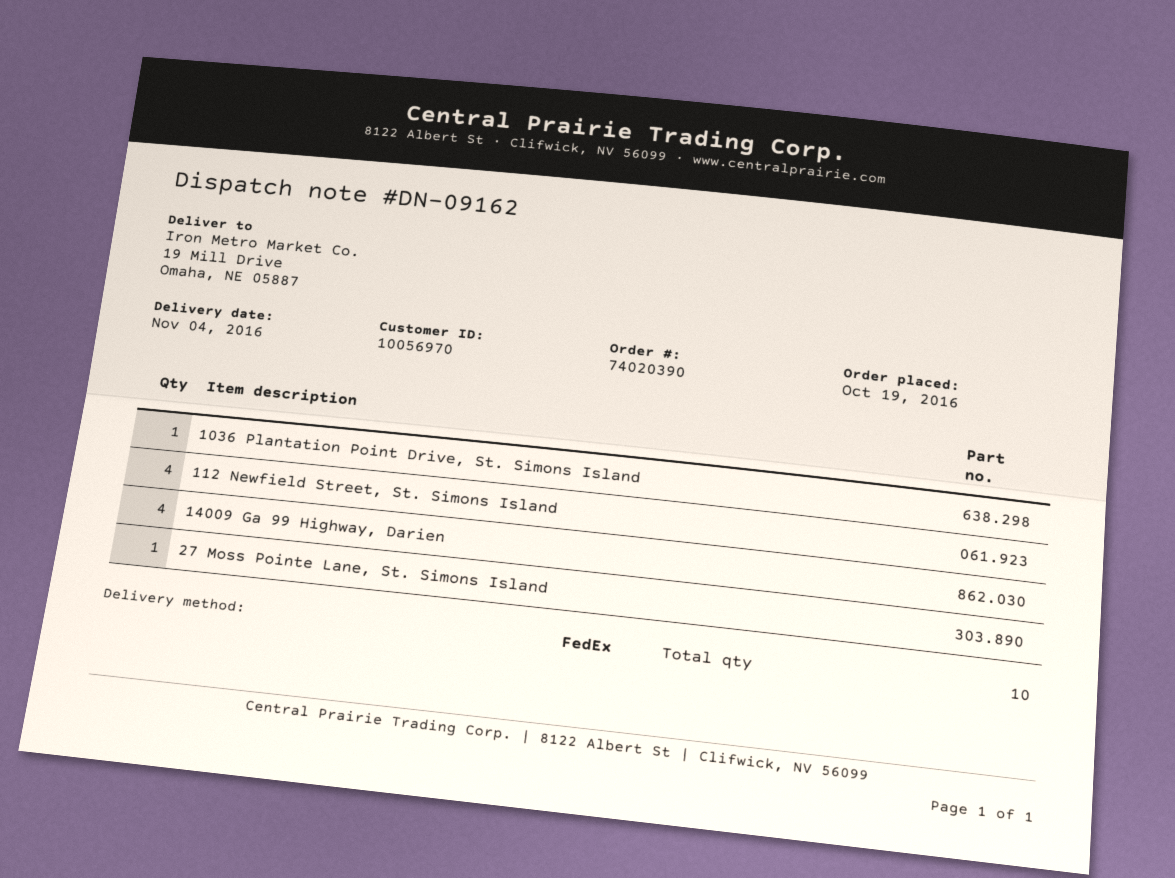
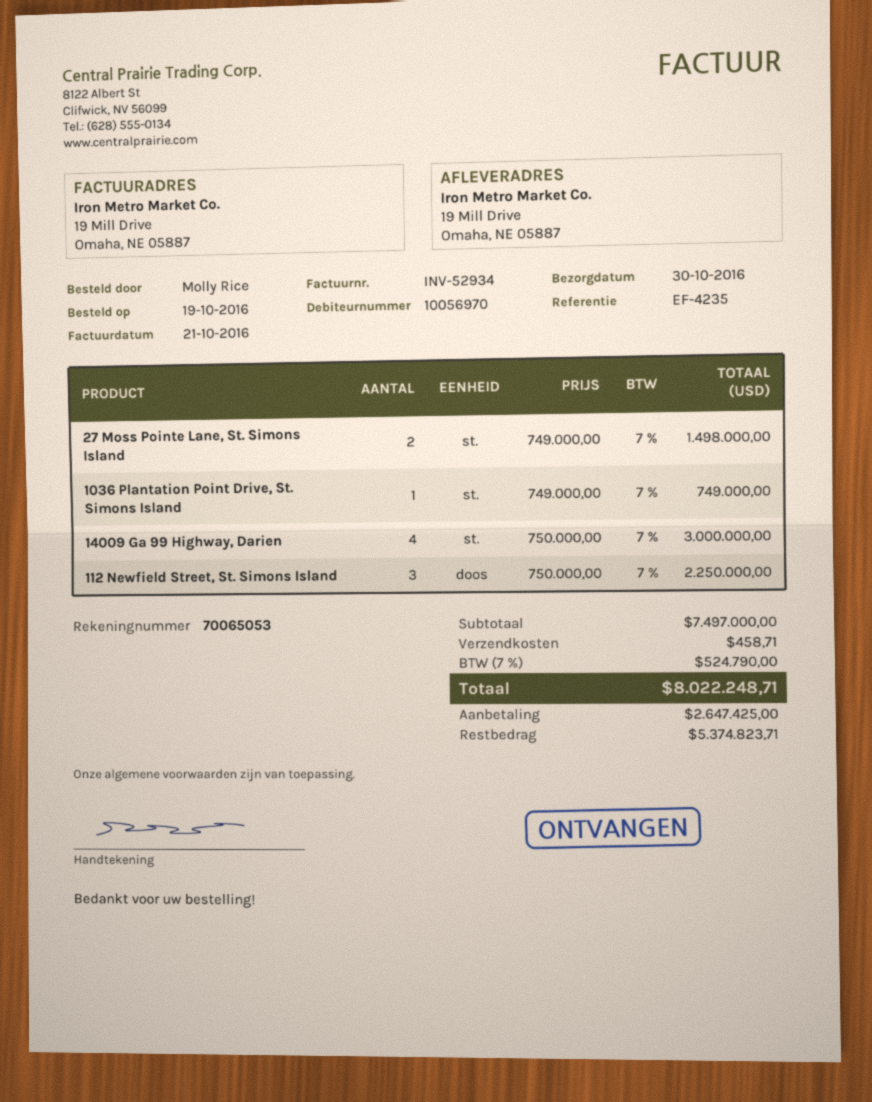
delivery date: 2016-11-04 -> 2016-10-30
112 Newfield Street, St. Simons Island: 4 -> 3
27 Moss Pointe Lane, St. Simons Island: 1 -> 2

